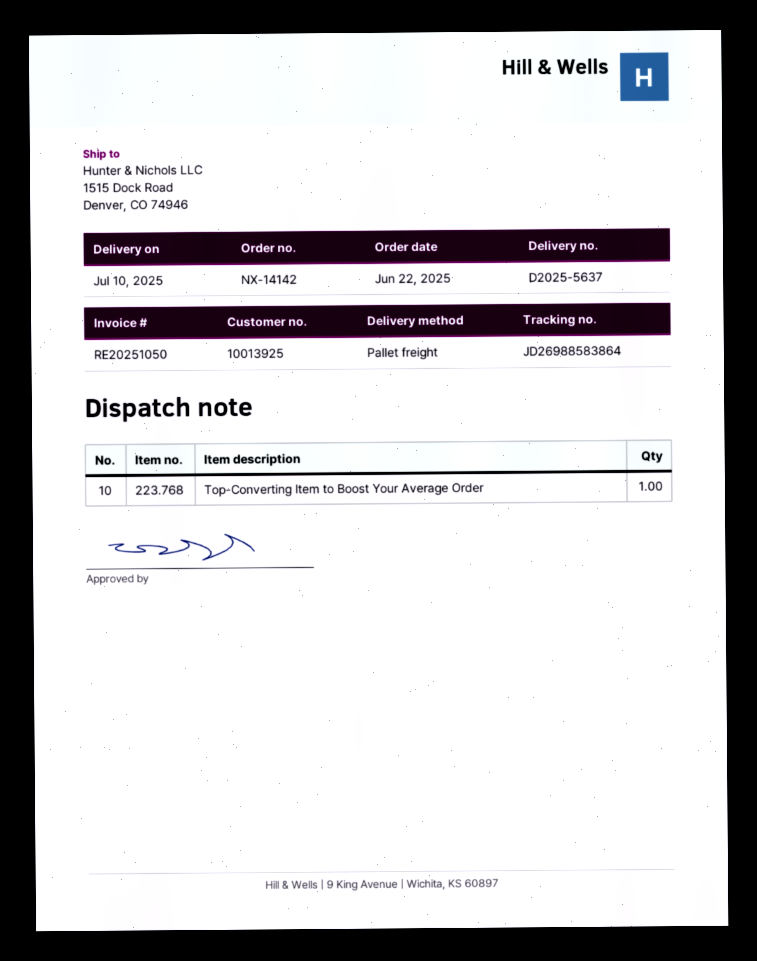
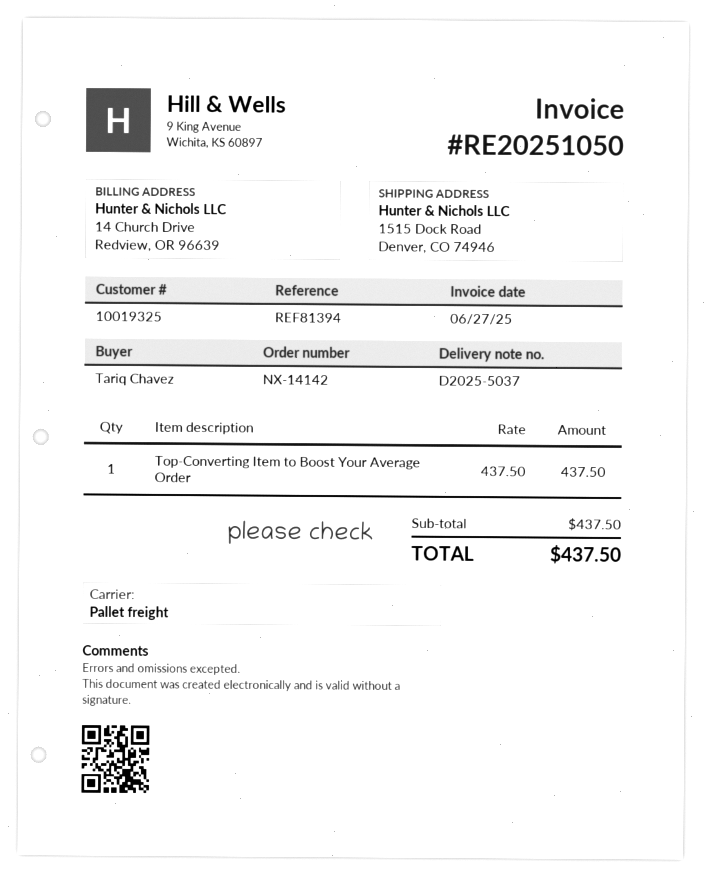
delivery note number: D2025-5637 -> D2025-5037
customer number: 10013925 -> 10019325

